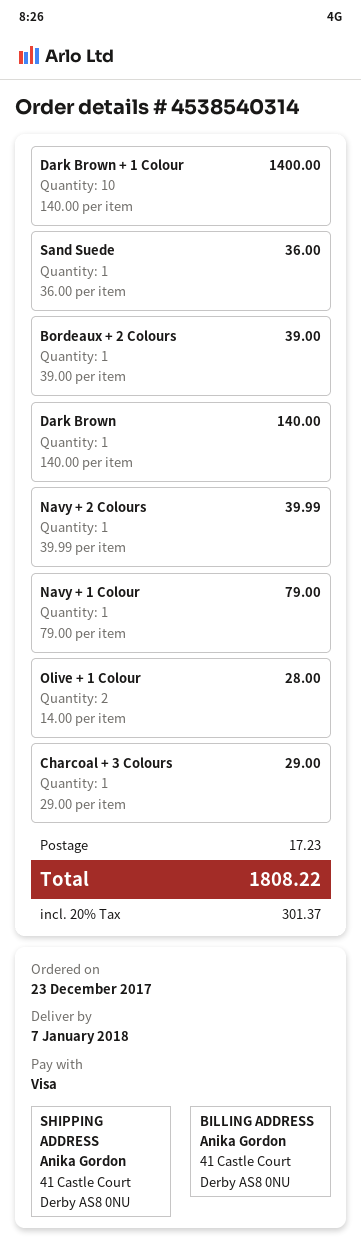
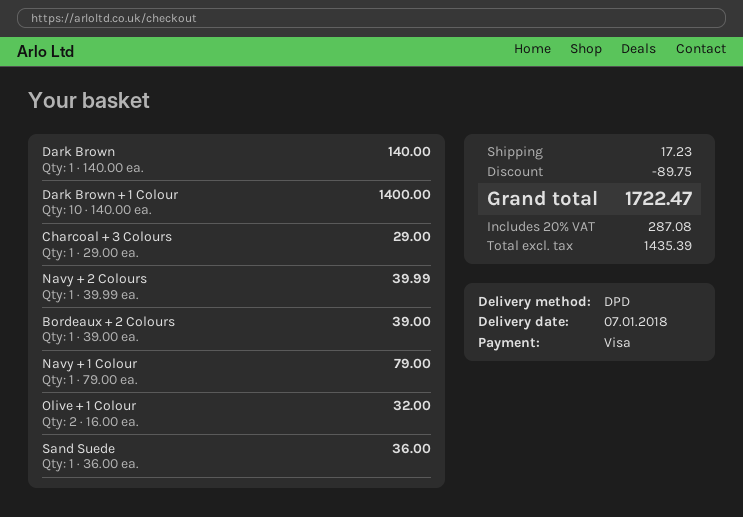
Olive + 1 Colour: 2 x 14.00 = 28.00 -> 2 x 16.00 = 32.00
discount: none -> 89.75
tax: 20% = 301.37 -> 20% = 287.08
total: 1808.22 -> 1722.47

